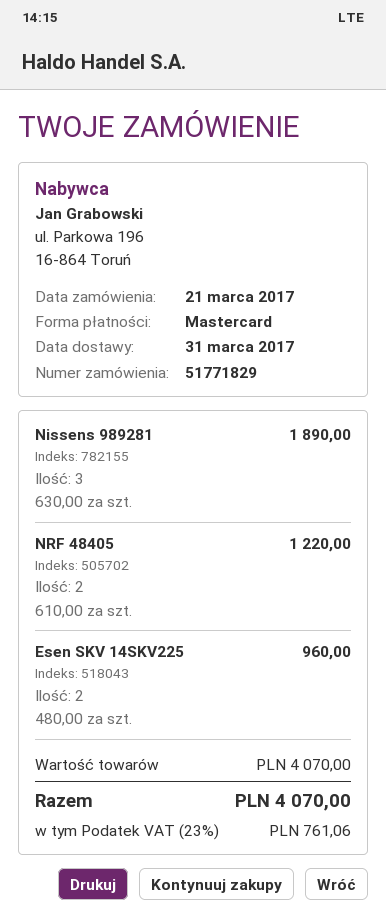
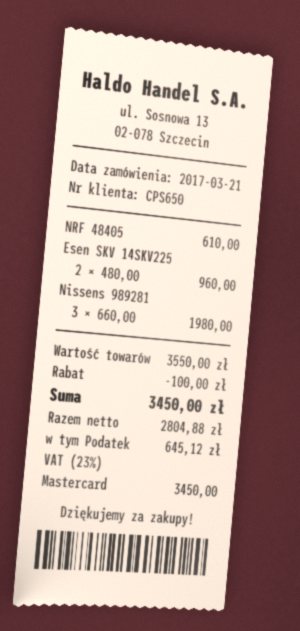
Nissens 989281: 3 x 630.00 = 1890.00 -> 3 x 660.00 = 1980.00
NRF 48405: 2 x 610.00 = 1220.00 -> 1 x 610.00 = 610.00
subtotal: 4070.00 -> 3550.00
discount: none -> 100.00
tax: 23% = 761.06 -> 23% = 645.12
total: 4070.00 -> 3450.00

